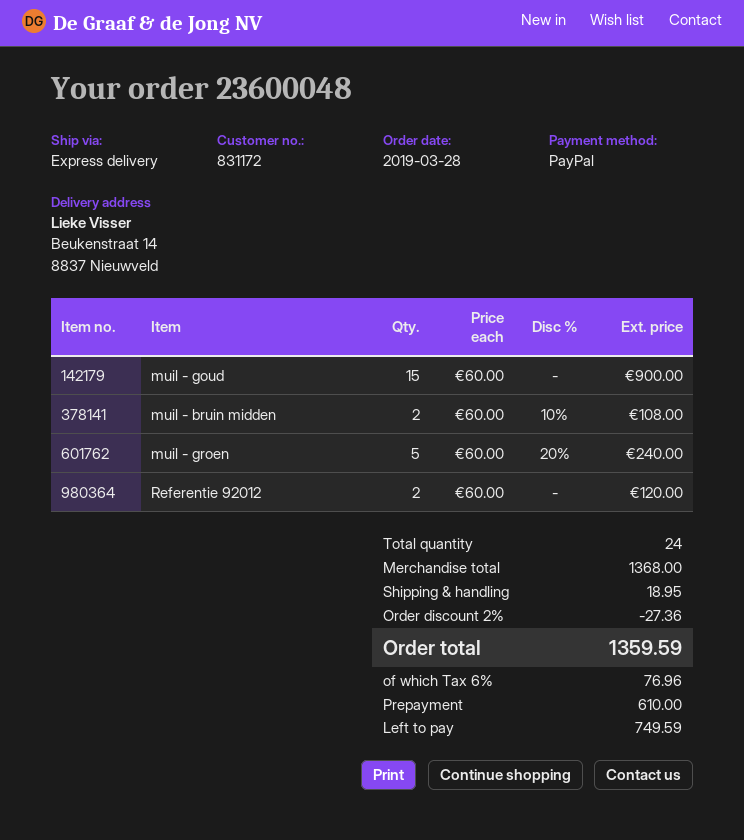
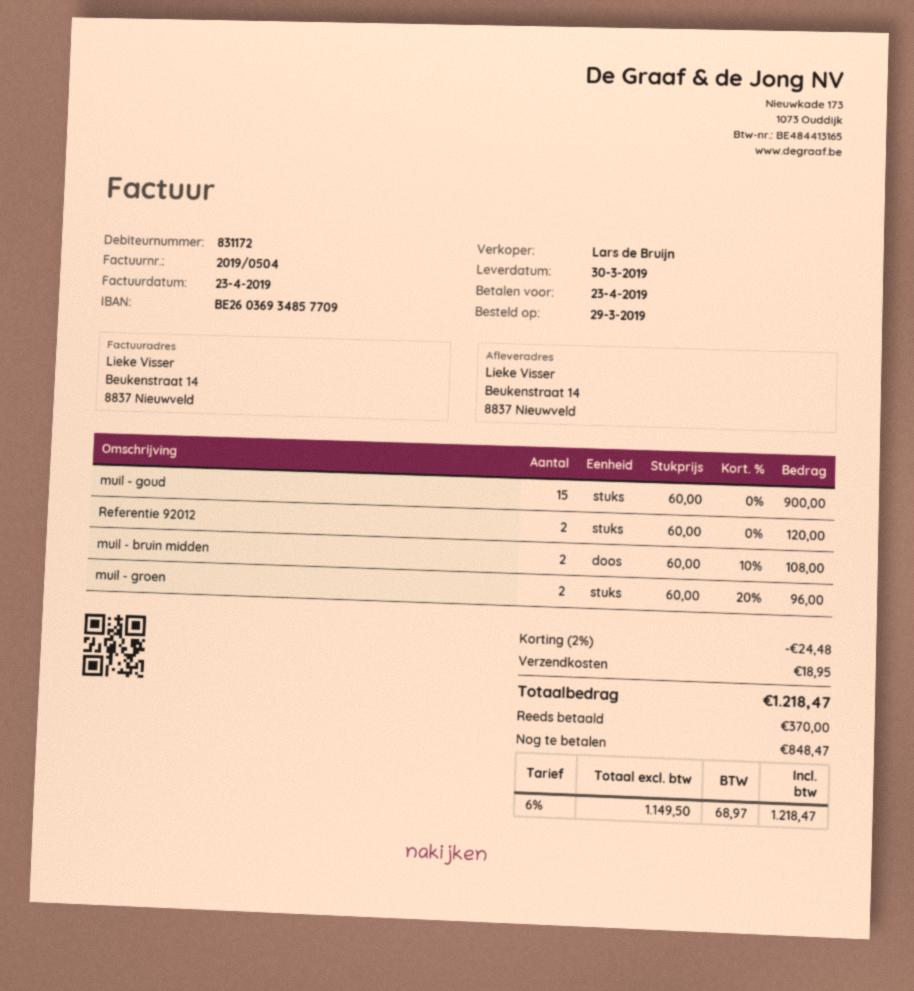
order date: 2019-03-28 -> 2019-03-29
muil - groen: 5 x 60.00 - 20% = 240.00 -> 2 x 60.00 - 20% = 96.00
discount: 2% = 27.36 -> 2% = 24.48
tax: 6% = 76.96 -> 6% = 68.97
total: 1359.59 -> 1218.47
deposit: 610.00 -> 370.00
balance: 749.59 -> 848.47

